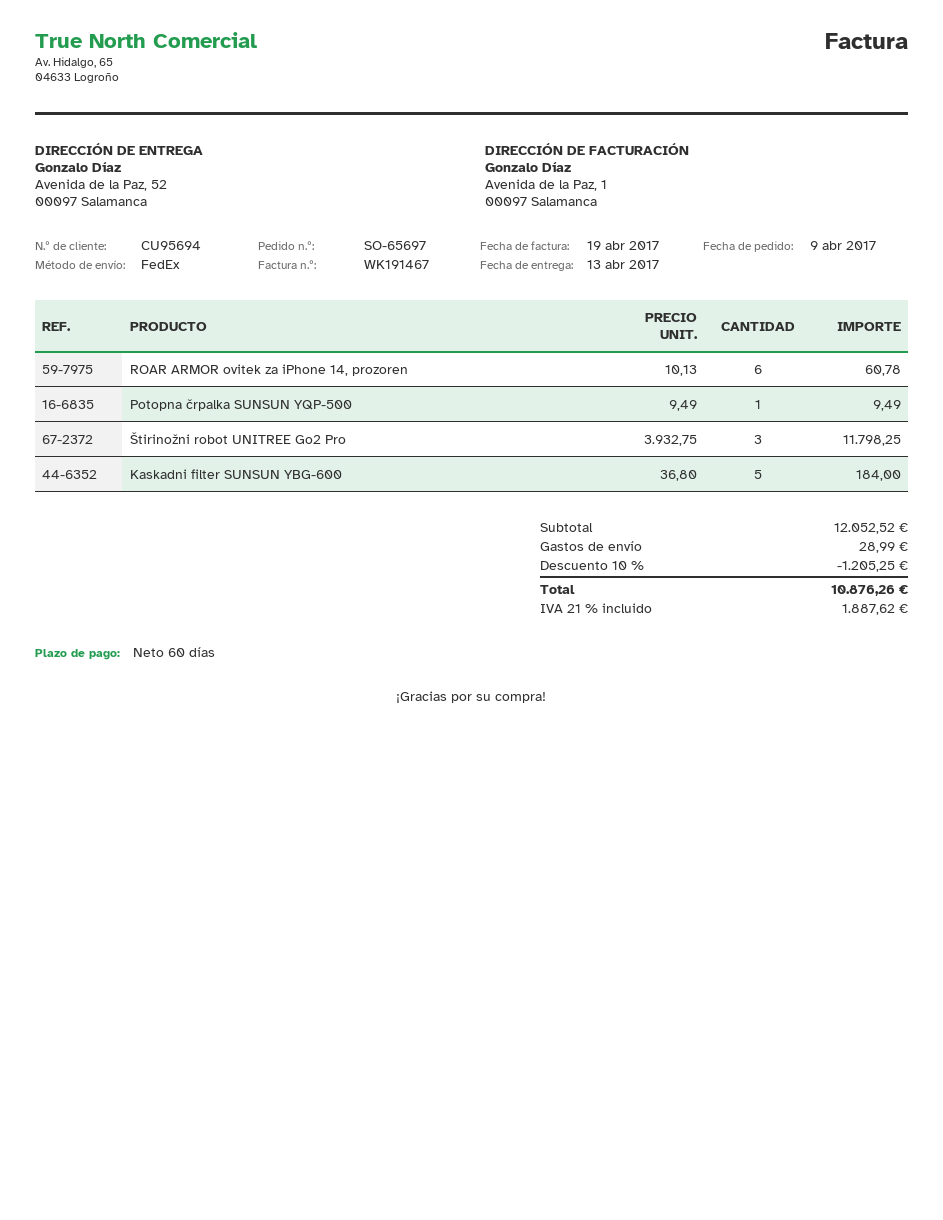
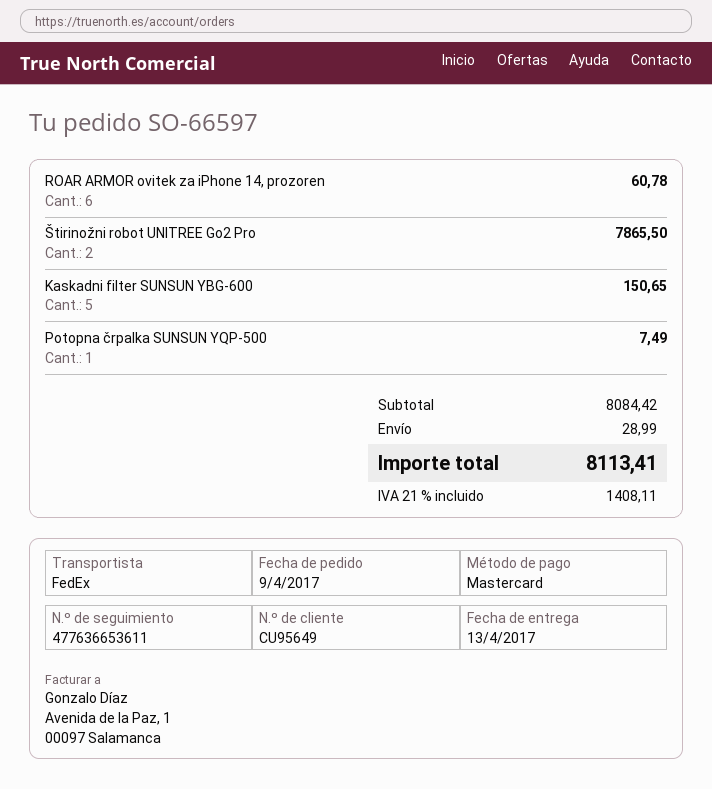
order number: SO-65697 -> SO-66597
customer number: CU95694 -> CU95649
Potopna črpalka SUNSUN YQP-500: 1 for 9.49 -> 1 for 7.49
Štirinožni robot UNITREE Go2 Pro: 3 for 11798.25 -> 2 for 7865.50
Kaskadni filter SUNSUN YBG-600: 5 for 184.00 -> 5 for 150.65
subtotal: 12052.52 -> 8084.42
discount: 10% = 1205.25 -> none
tax: 21% = 1887.62 -> 21% = 1408.11
total: 10876.26 -> 8113.41

